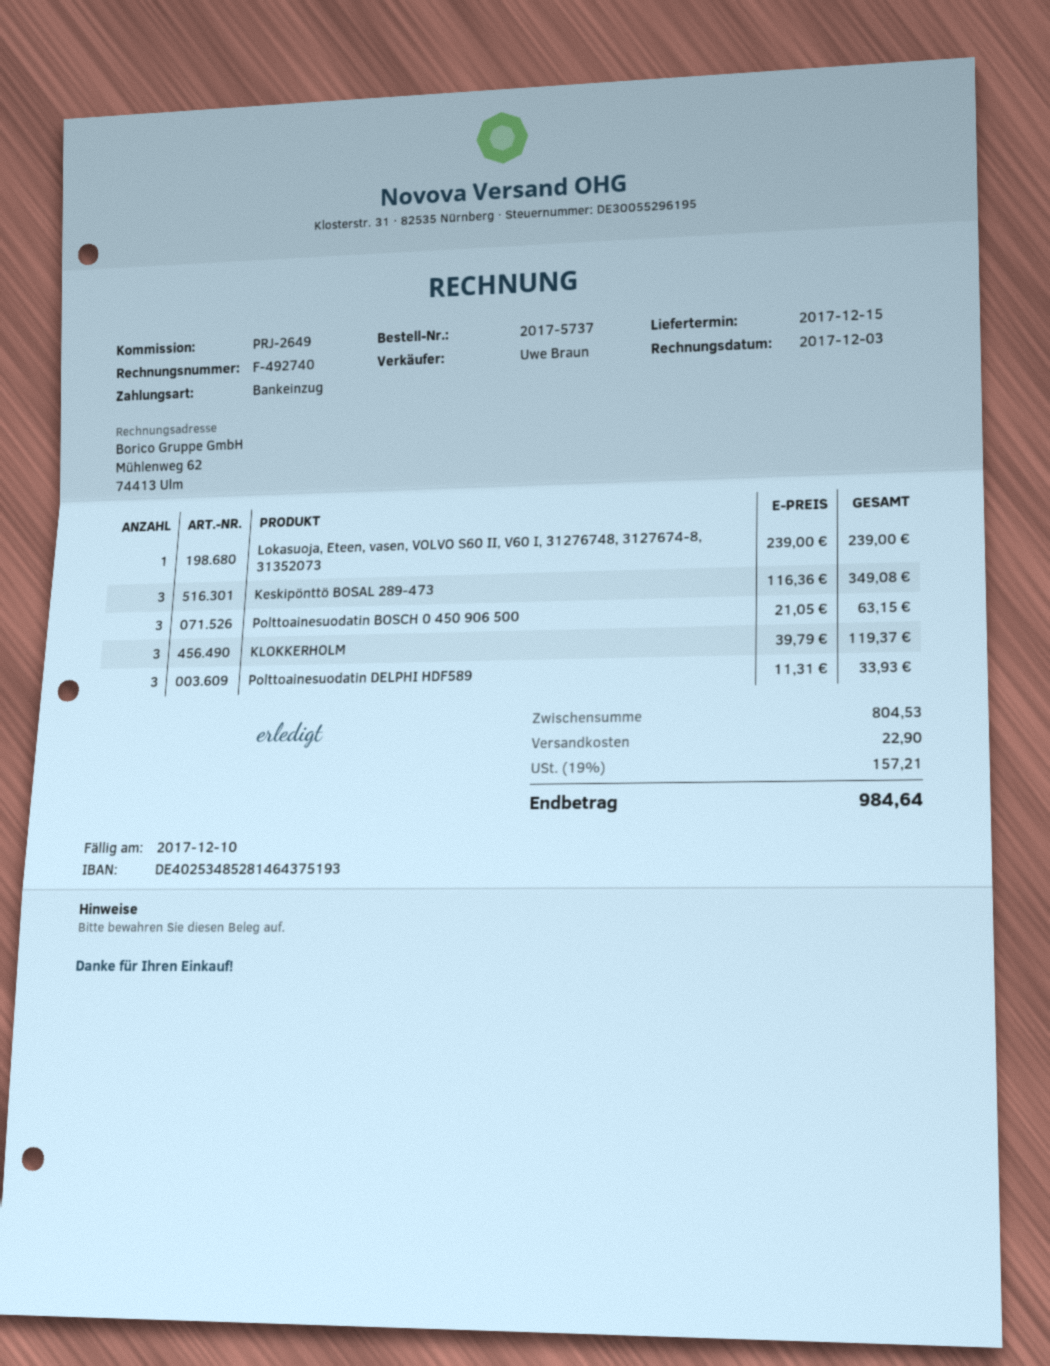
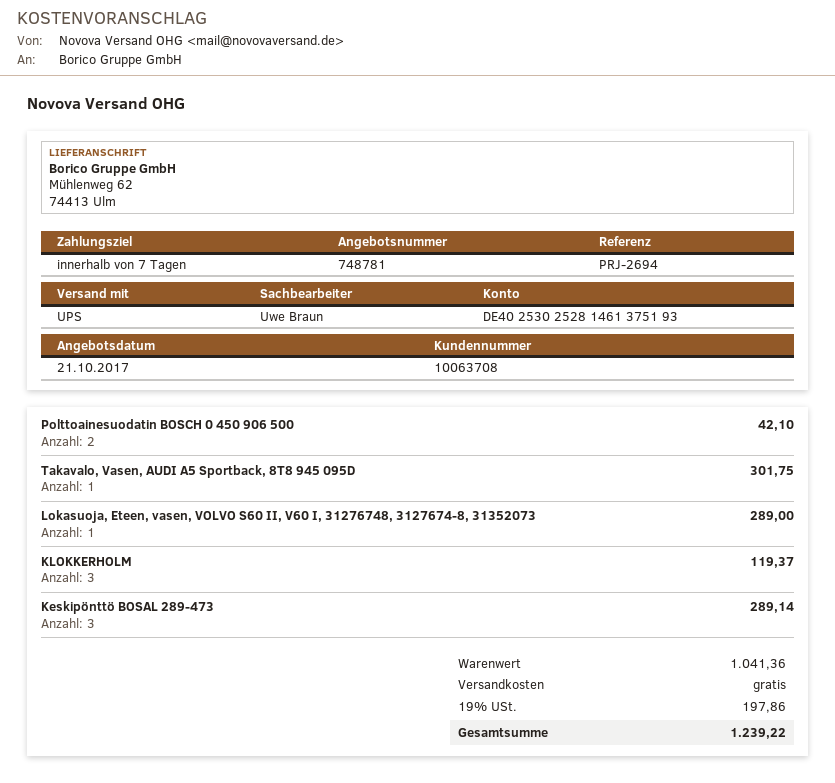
reference: PRJ-2649 -> PRJ-2694
bank account: DE40253485281464375193 -> DE40253025281461375193
Lokasuoja, Eteen, vasen, VOLVO S60 II, V60 I, 31276748, 3127674-8, 31352073: 1 for 239.00 -> 1 for 289.00
Keskipönttö BOSAL 289-473: 3 for 349.08 -> 3 for 289.14
Polttoainesuodatin BOSCH 0 450 906 500: 3 for 63.15 -> 2 for 42.10
Polttoainesuodatin DELPHI HDF589: 3 for 33.93 -> none
Takavalo, Vasen, AUDI A5 Sportback, 8T8 945 095D: none -> 1 for 301.75
subtotal: 804.53 -> 1041.36
shipping: 22.90 -> 0.00
tax: 19% = 157.21 -> 19% = 197.86
total: 984.64 -> 1239.22

